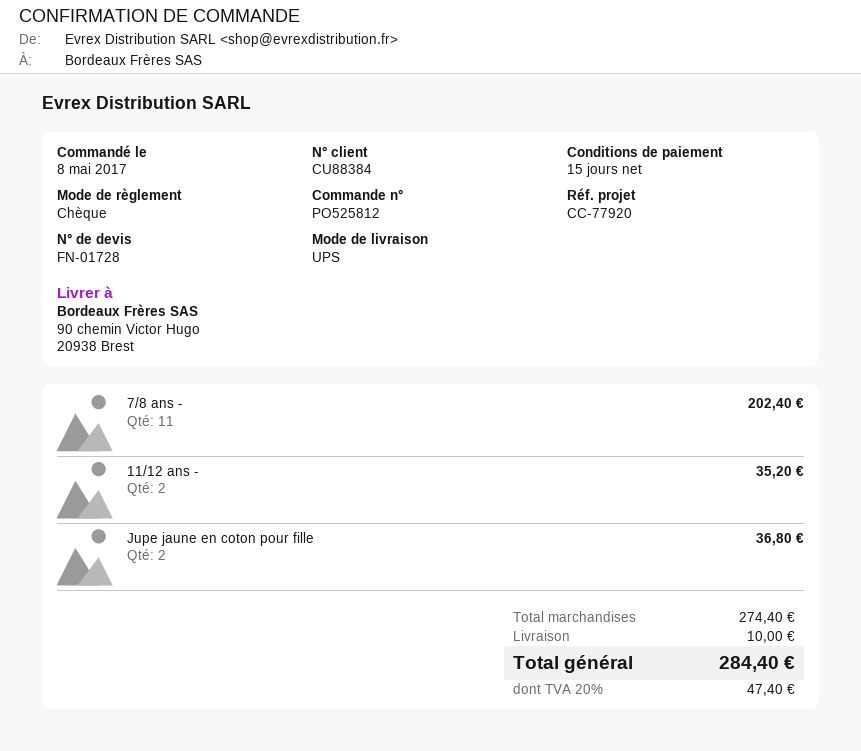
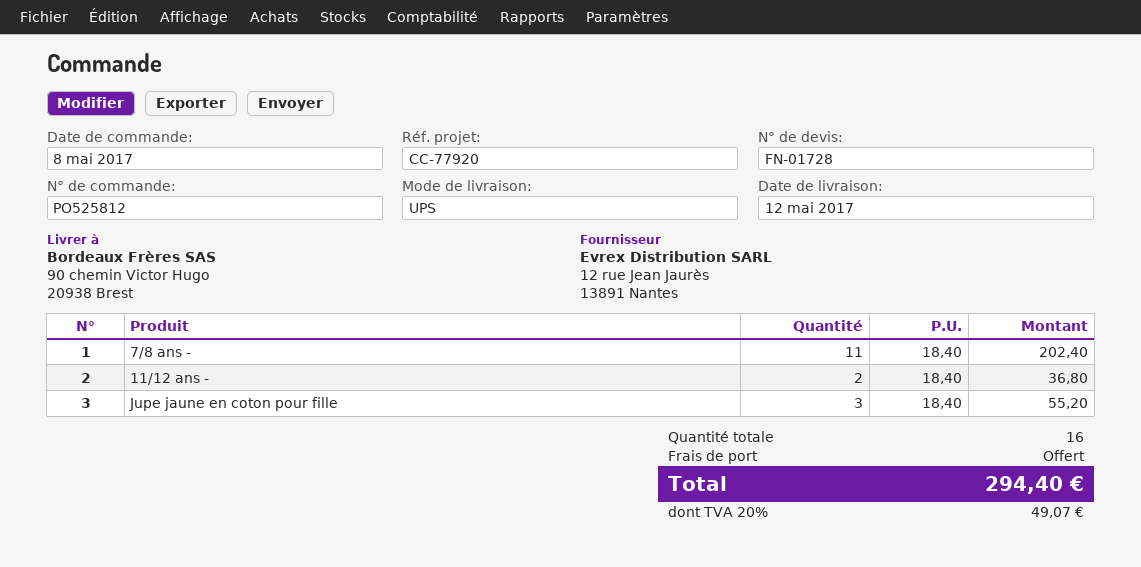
11/12 ans -: 2 for 35.20 -> 2 for 36.80
Jupe jaune en coton pour fille: 2 for 36.80 -> 3 for 55.20
shipping: 10.00 -> 0.00
tax: 20% = 47.40 -> 20% = 49.07
total: 284.40 -> 294.40

